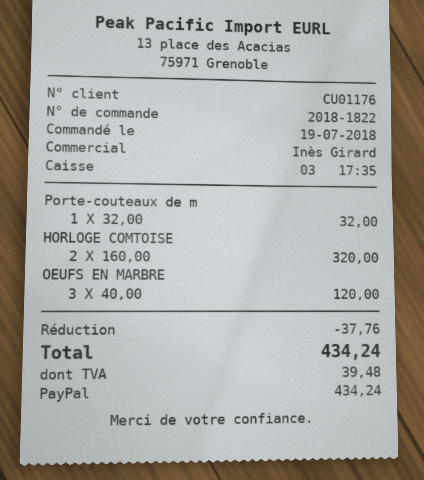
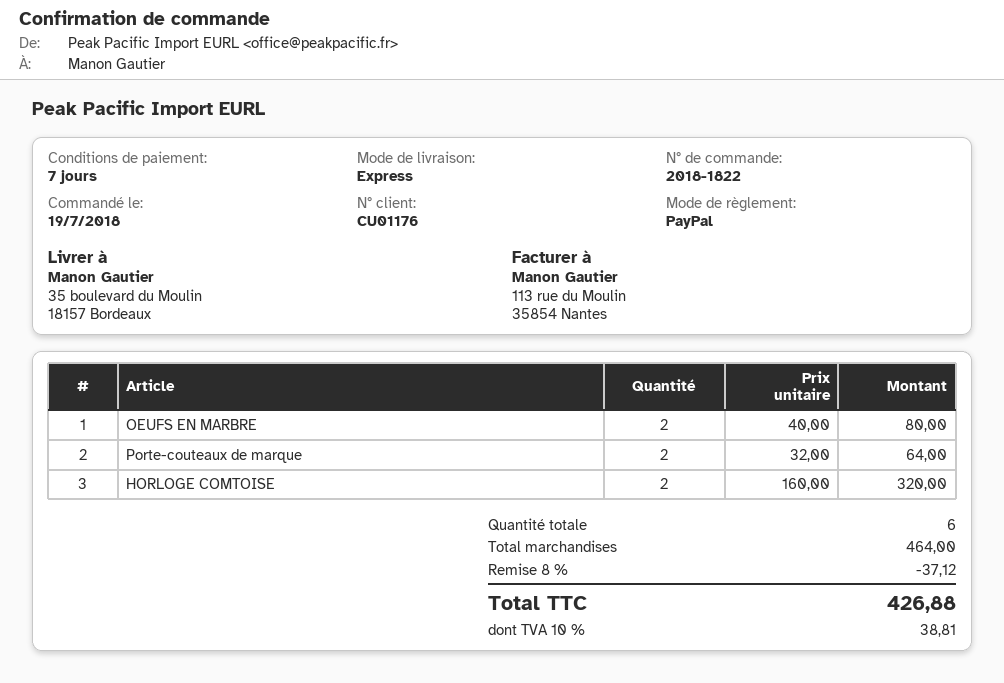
Porte-couteaux de m: 1 x 32.00 = 32.00 -> 2 x 32.00 = 64.00
OEUFS EN MARBRE: 3 x 40.00 = 120.00 -> 2 x 40.00 = 80.00
discount: 37.76 -> 37.12
tax: 39.48 -> 38.81
total: 434.24 -> 426.88

